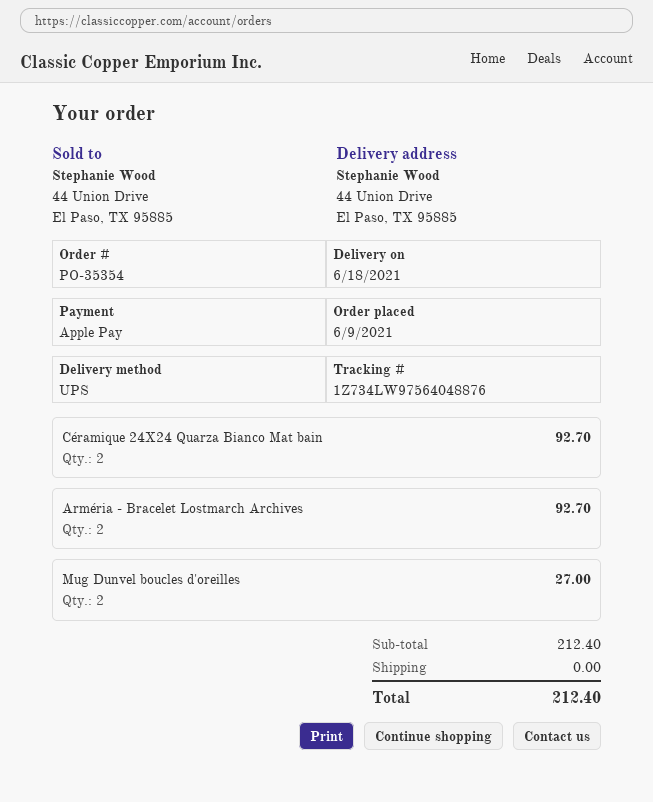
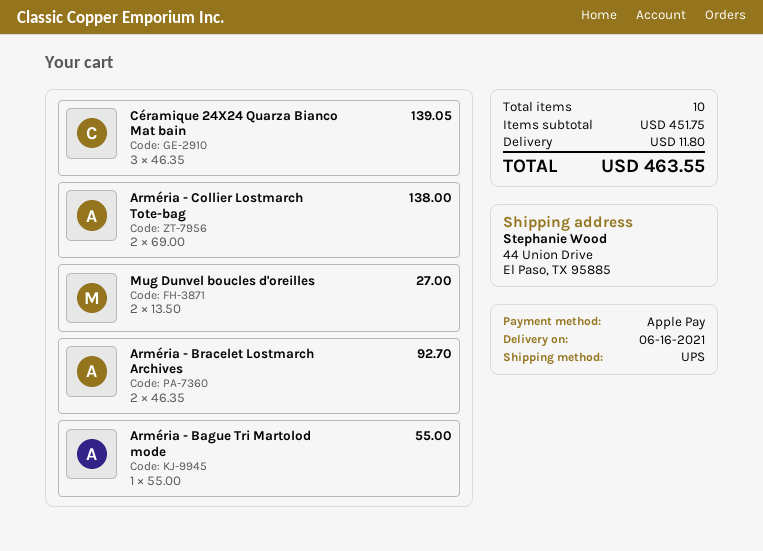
delivery date: 2021-06-18 -> 2021-06-16
Céramique 24X24 Quarza Bianco Mat bain: 2 for 92.70 -> 3 for 139.05
Arméria - Collier Lostmarch Tote-bag: none -> 2 for 138.00
Arméria - Bague Tri Martolod mode: none -> 1 for 55.00
subtotal: 212.40 -> 451.75
shipping: 0.00 -> 11.80
total: 212.40 -> 463.55

